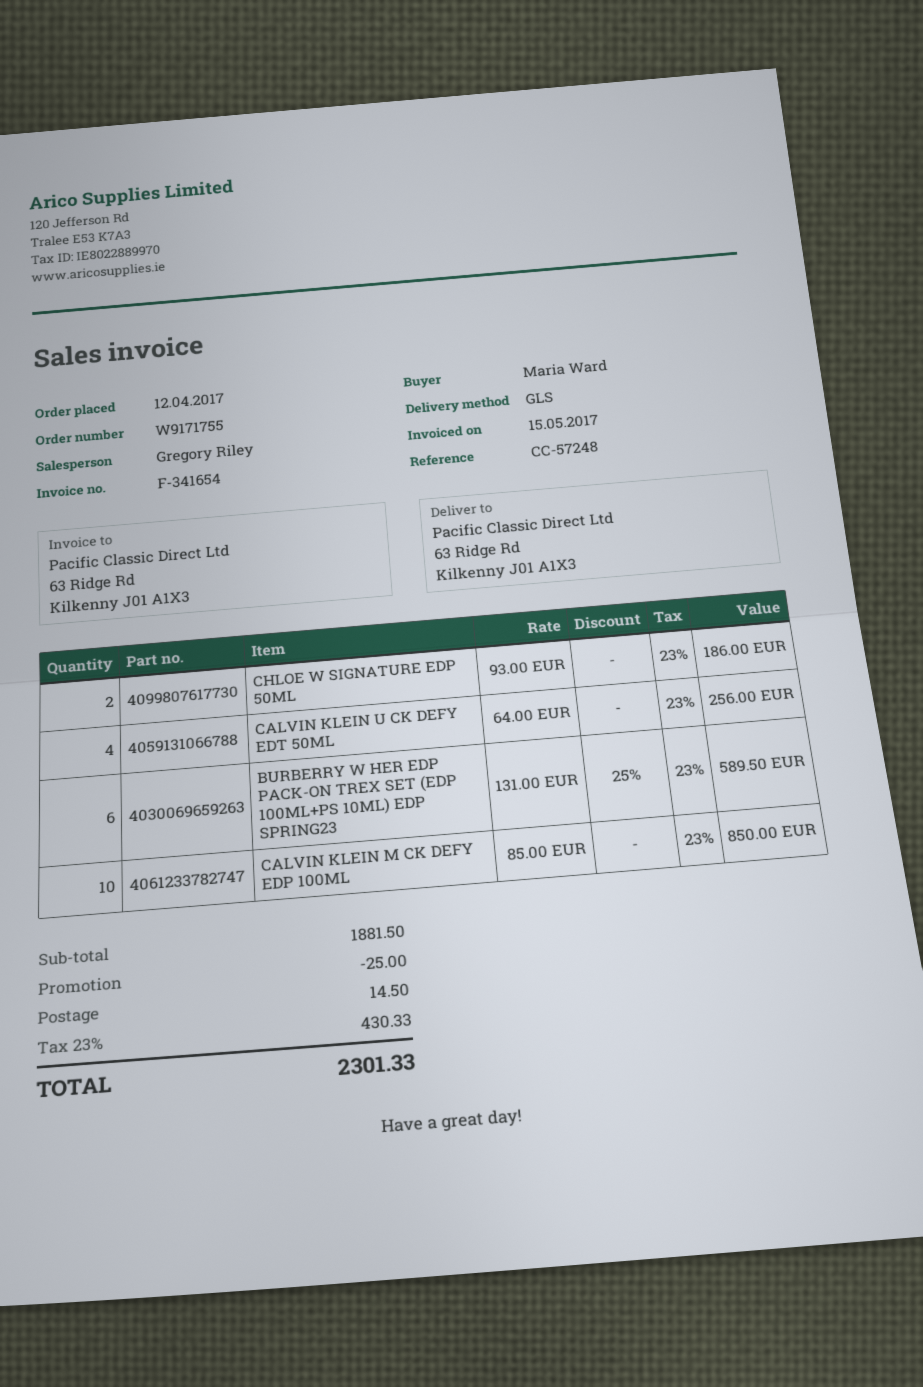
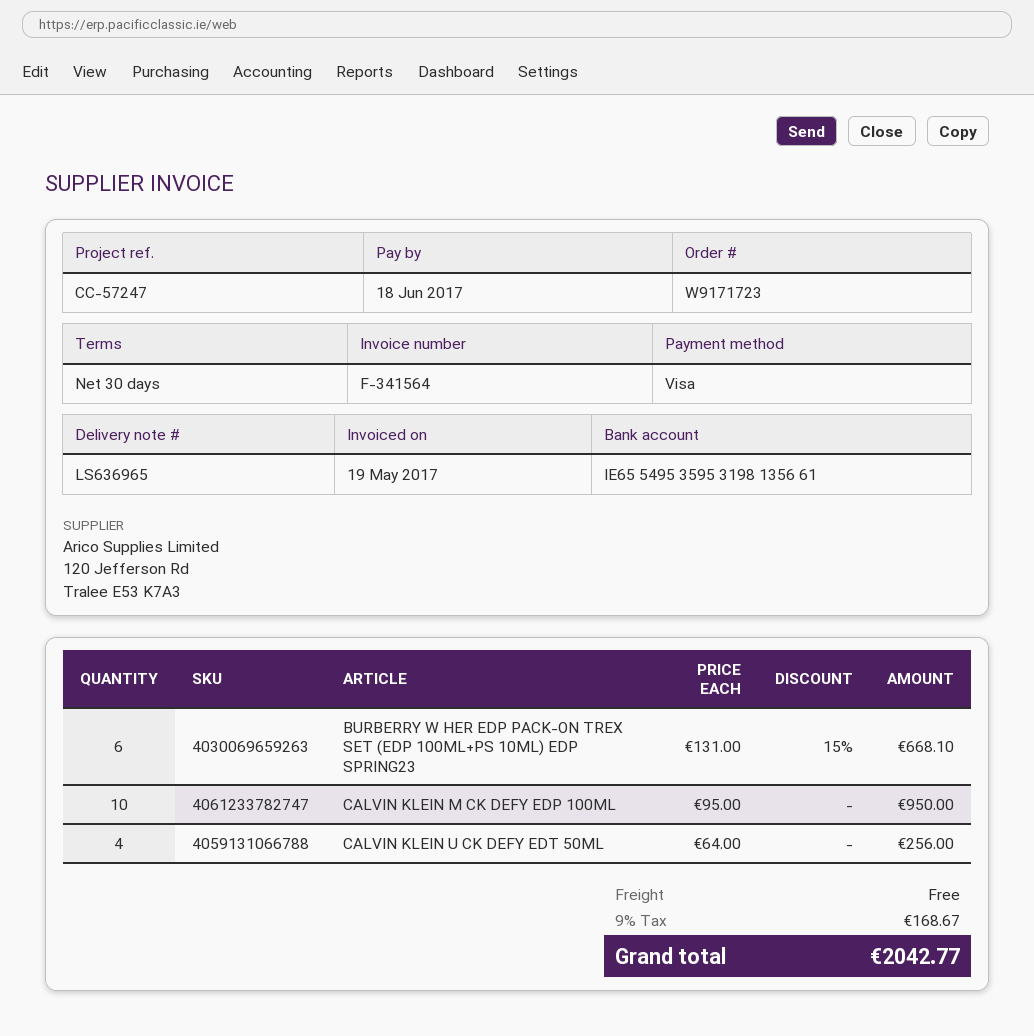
order number: W9171755 -> W9171723
invoice number: F-341654 -> F-341564
invoice date: 2017-05-15 -> 2017-05-19
reference: CC-57248 -> CC-57247
CHLOE W SIGNATURE EDP 50ML: 2 x 93.00 = 186.00 -> none
BURBERRY W HER EDP PACK-ON TREX SET (EDP 100ML+PS 10ML) EDP SPRING23: 6 x 131.00 - 25% = 589.50 -> 6 x 131.00 - 15% = 668.10
CALVIN KLEIN M CK DEFY EDP 100ML: 10 x 85.00 = 850.00 -> 10 x 95.00 = 950.00
discount: 25.00 -> none
shipping: 14.50 -> 0.00
tax: 23% = 430.33 -> 9% = 168.67
total: 2301.33 -> 2042.77

